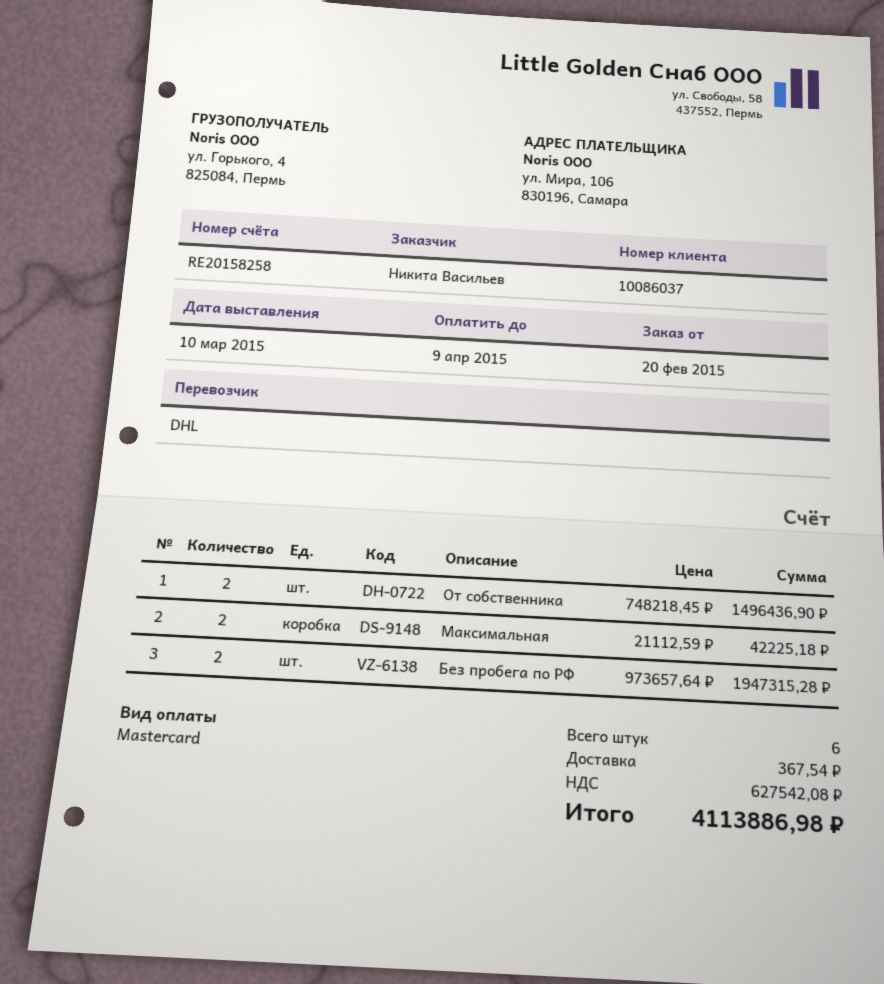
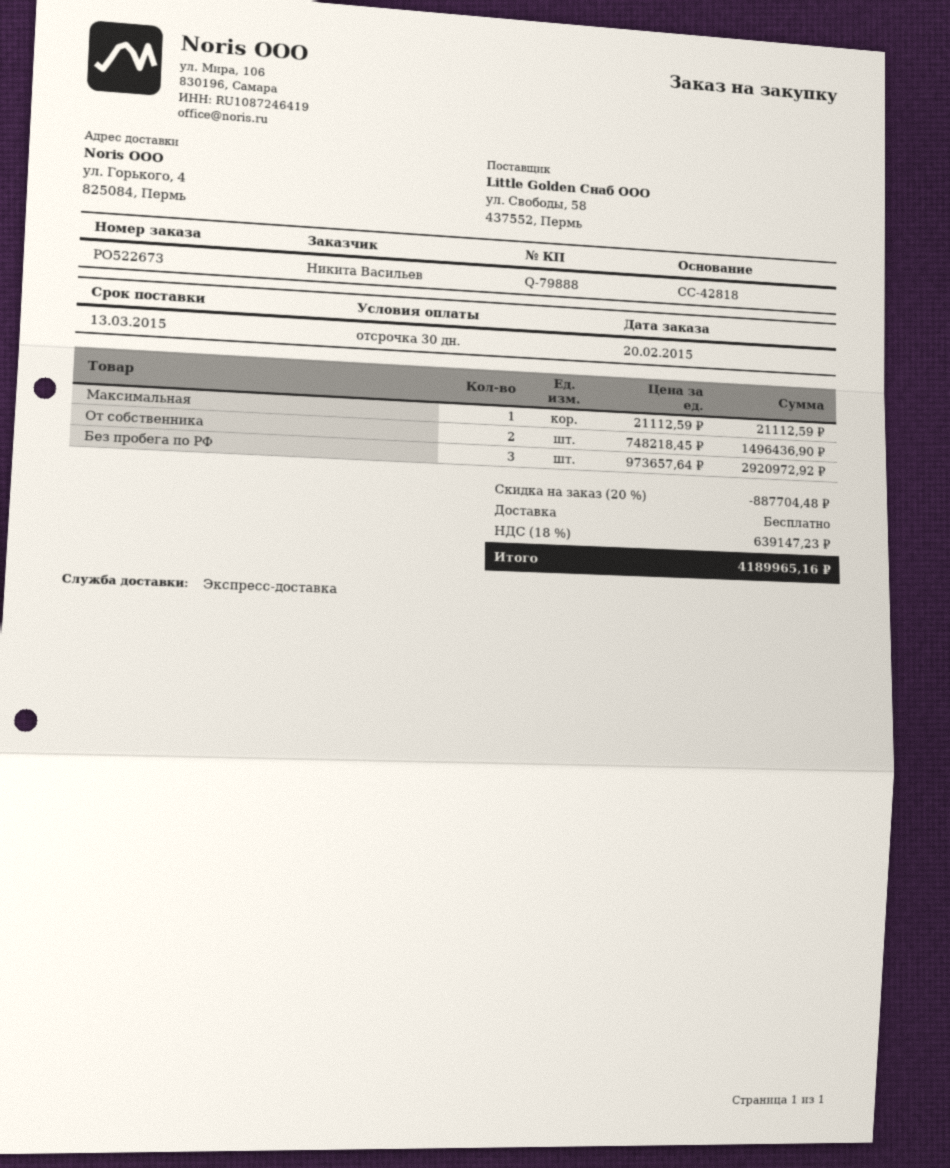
shipping method: DHL -> express
Максимальная: 2 x 21112.59 = 42225.18 -> 1 x 21112.59 = 21112.59
Без пробега по РФ: 2 x 973657.64 = 1947315.28 -> 3 x 973657.64 = 2920972.92
discount: none -> 20% = 887704.48
shipping: 367.54 -> 0.00
tax: 627542.08 -> 639147.23
total: 4113886.98 -> 4189965.16

